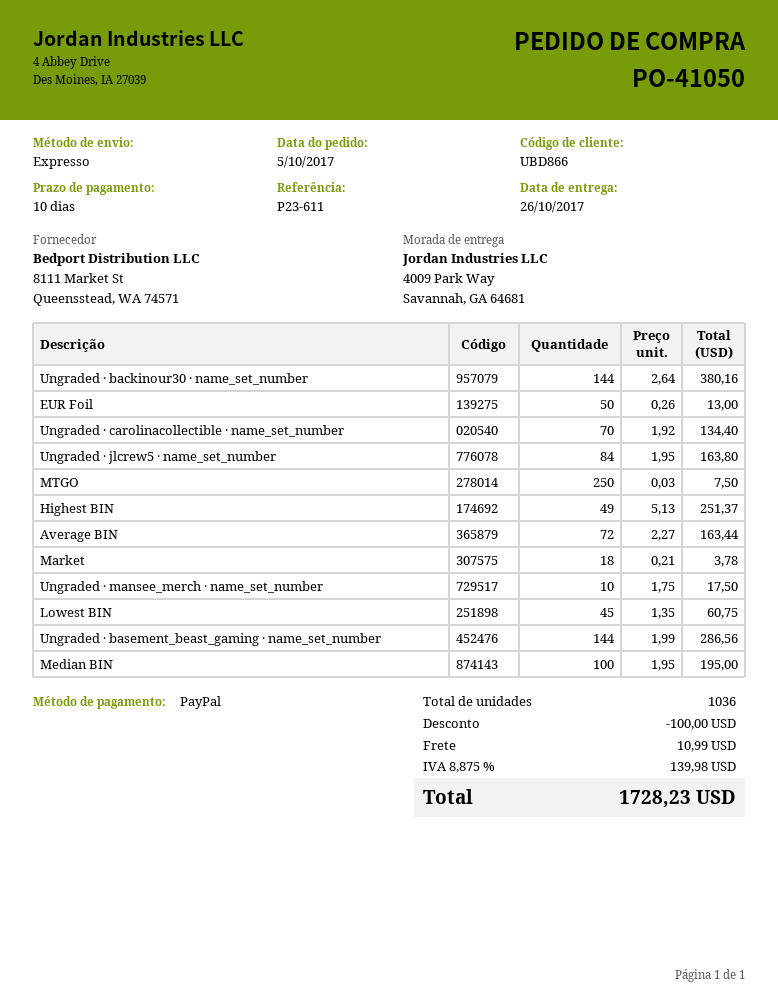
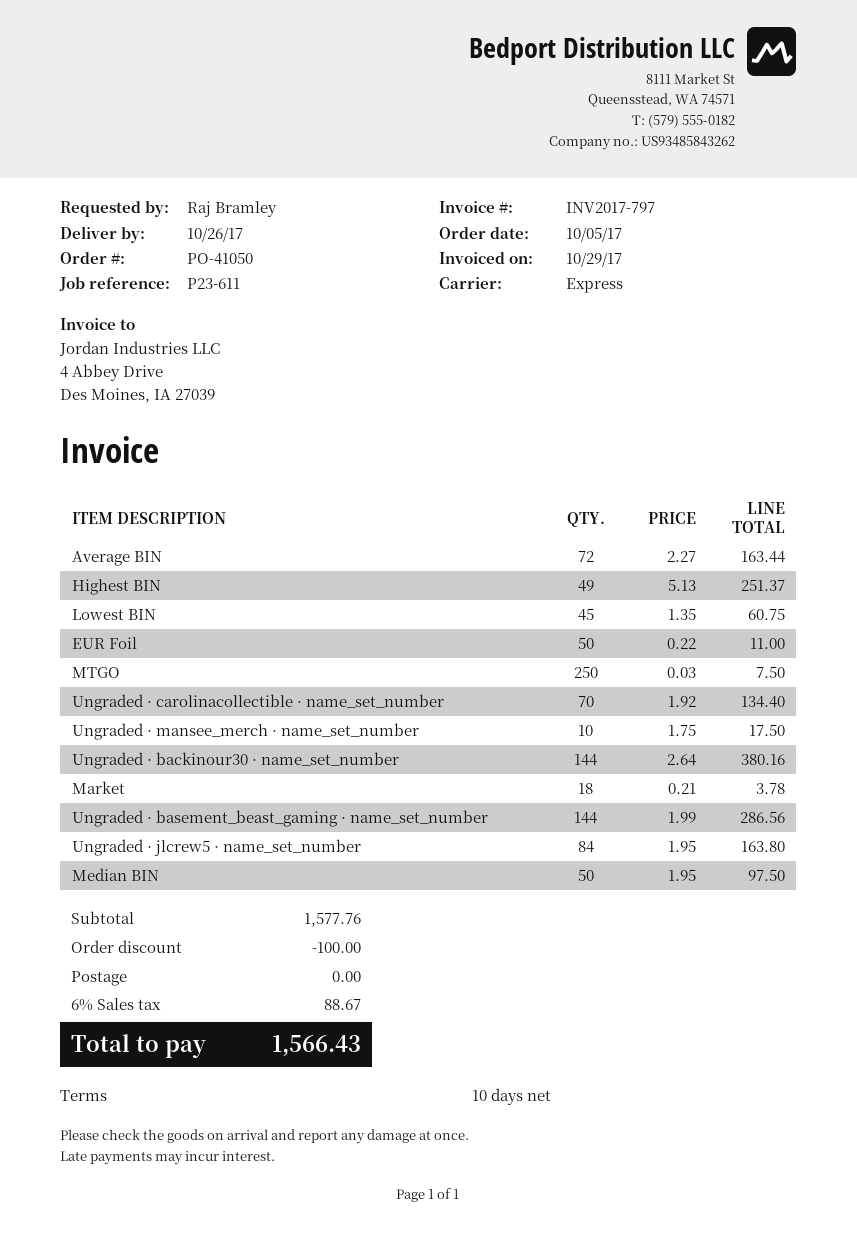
EUR Foil: 50 x 0.26 = 13.00 -> 50 x 0.22 = 11.00
Median BIN: 100 x 1.95 = 195.00 -> 50 x 1.95 = 97.50
shipping: 10.99 -> 0.00
tax: 8.875% = 139.98 -> 6% = 88.67
total: 1728.23 -> 1566.43

